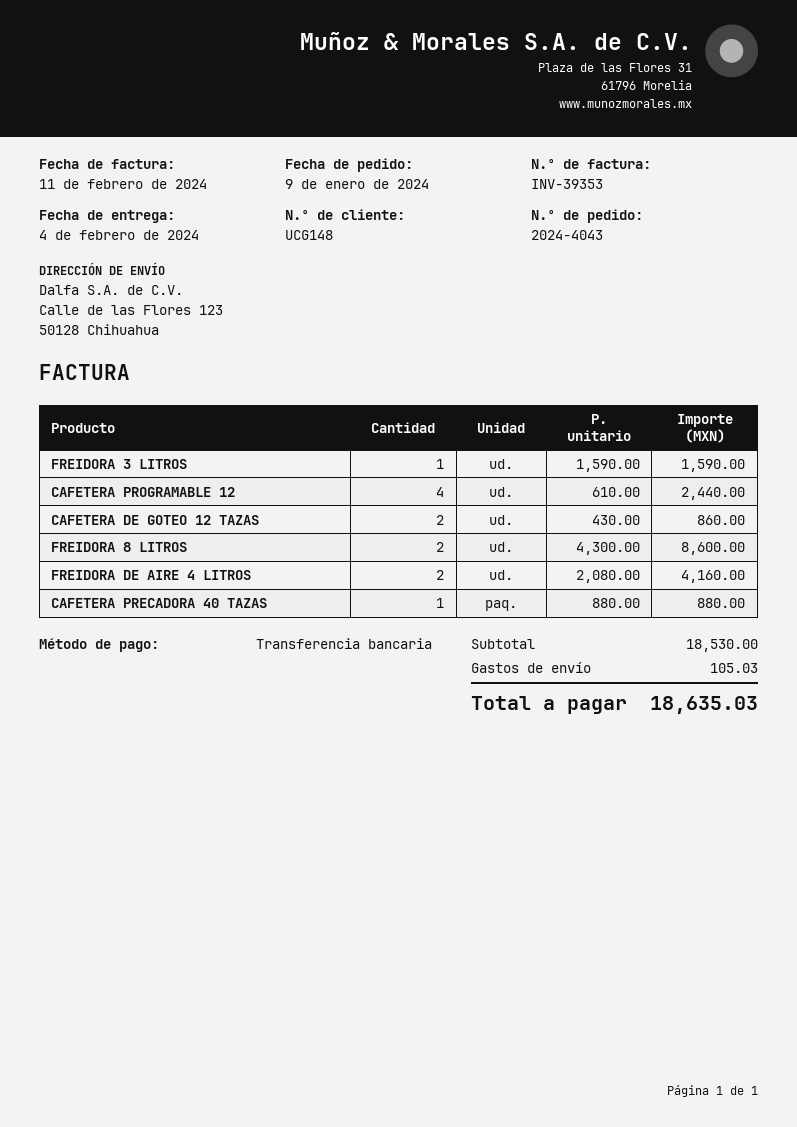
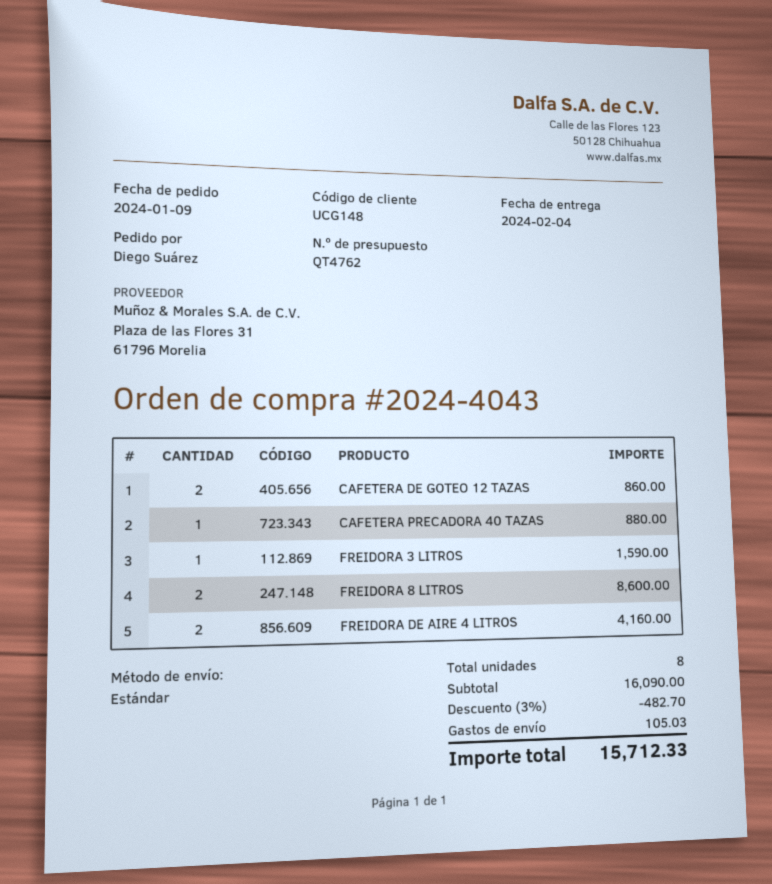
CAFETERA PROGRAMABLE 12: 4 for 2440.00 -> none
subtotal: 18530.00 -> 16090.00
discount: none -> 3% = 482.70
total: 18635.03 -> 15712.33

